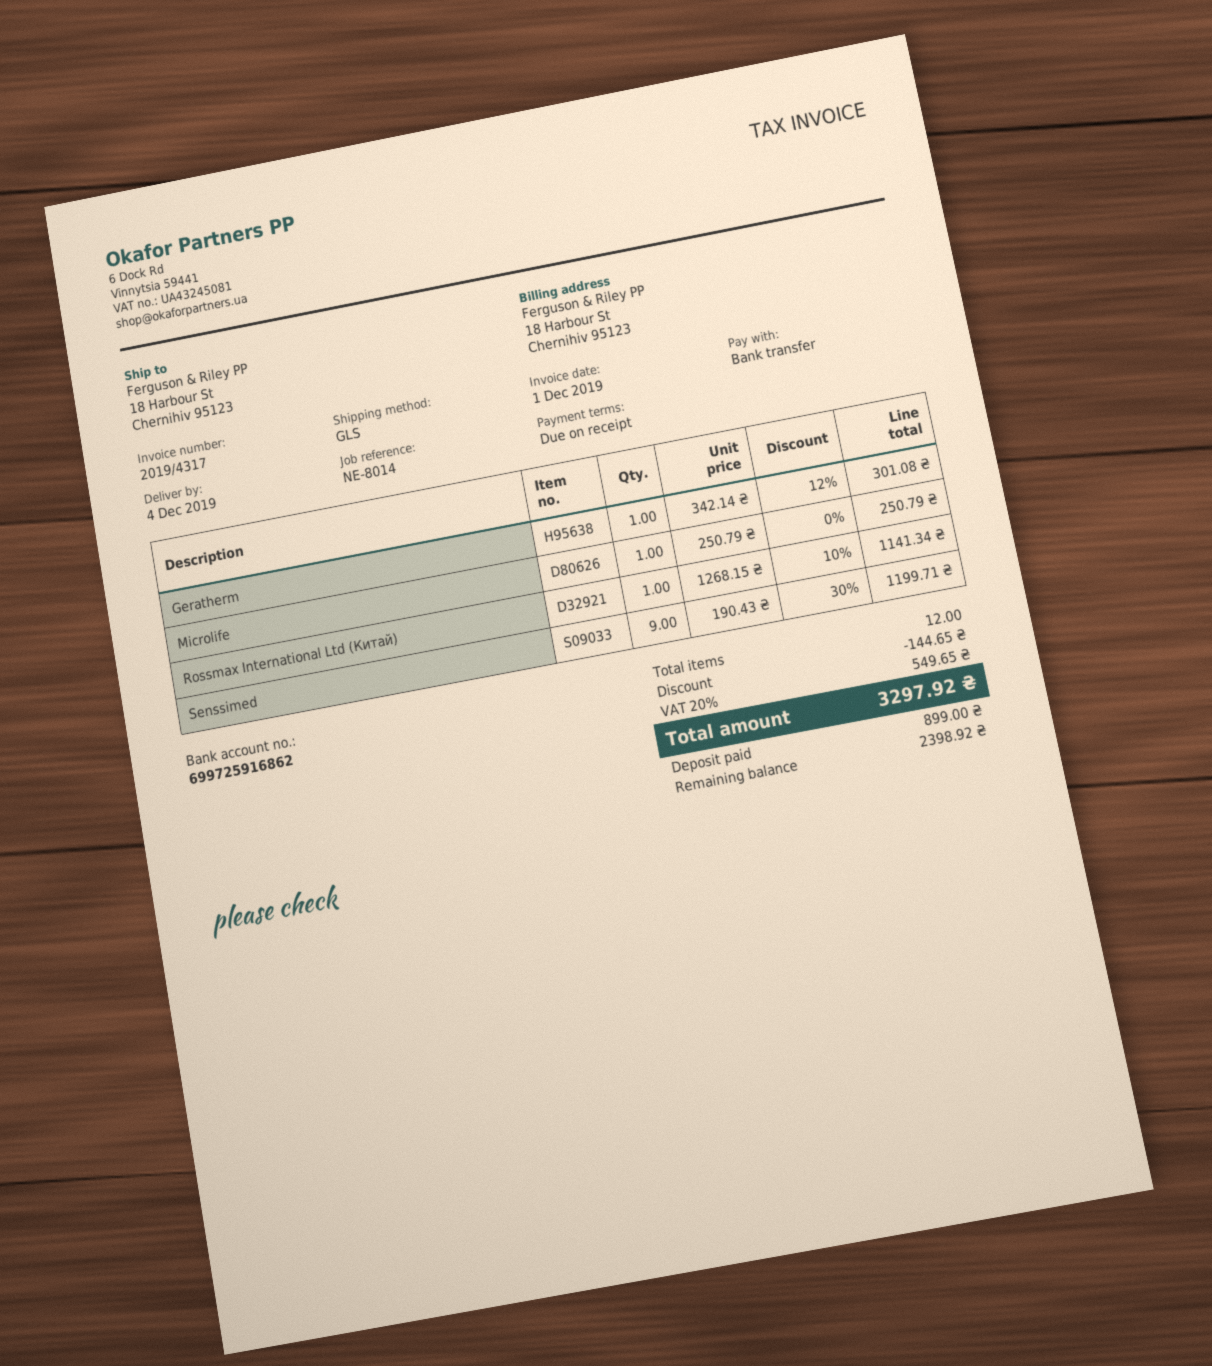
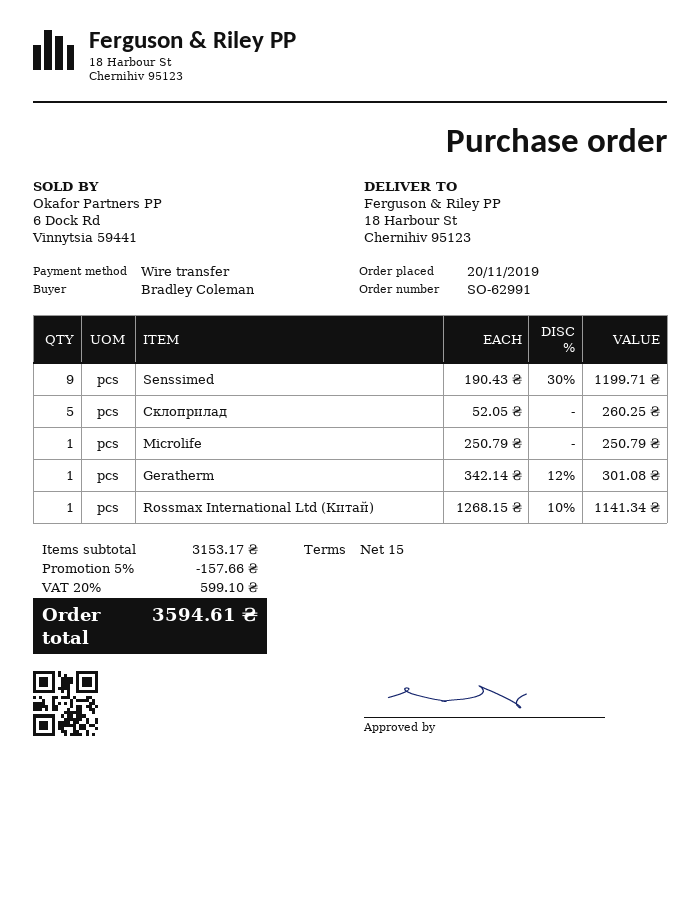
payment terms: on receipt -> 15 days
Склоприлад: none -> 5 x 52.05 = 260.25
discount: 144.65 -> 157.66
tax: 20% = 549.65 -> 20% = 599.10
total: 3297.92 -> 3594.61

